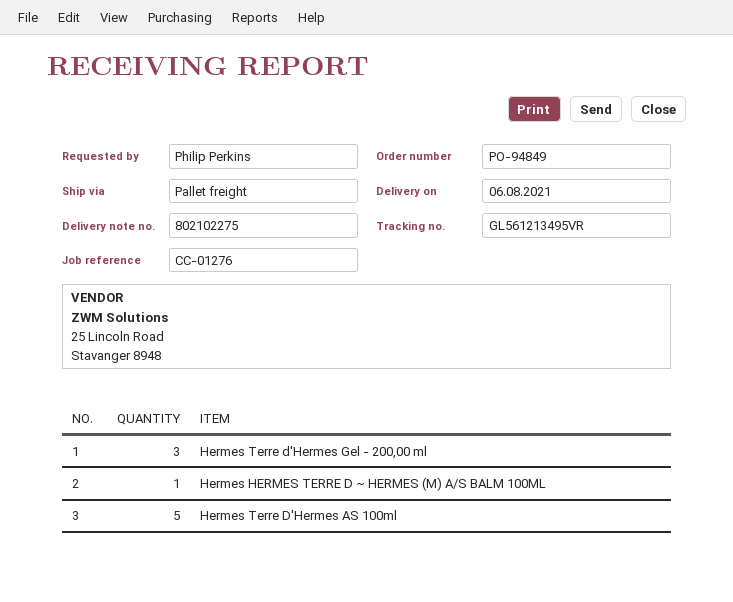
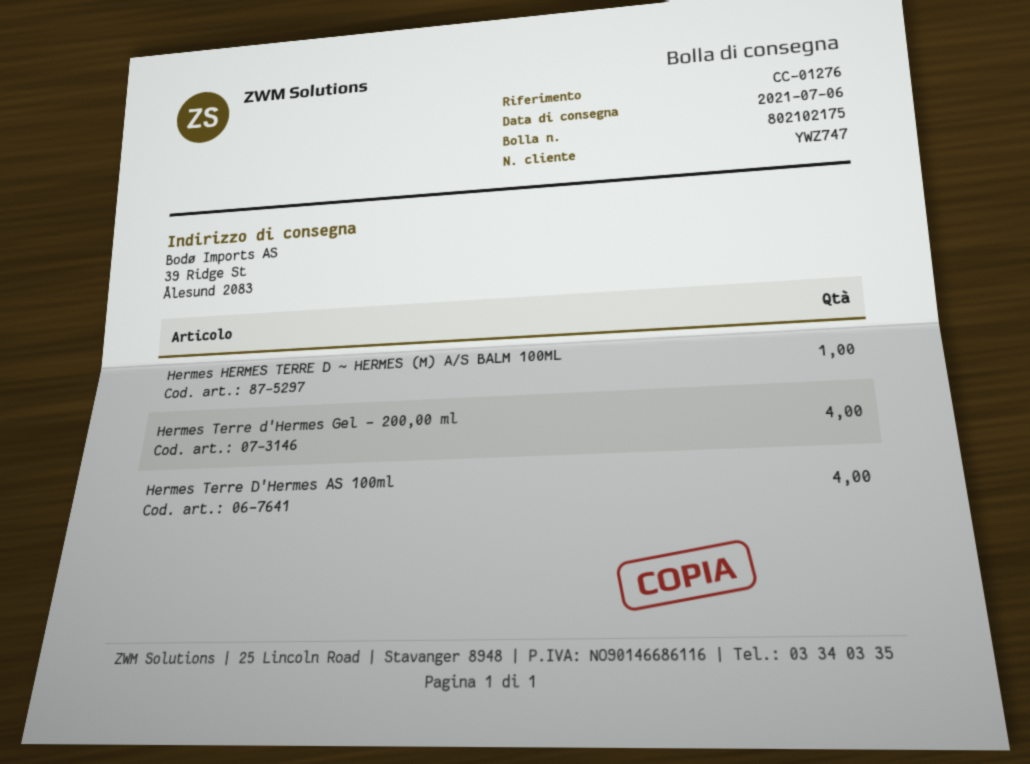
delivery note number: 802102275 -> 802102175
delivery date: 2021-08-06 -> 2021-07-06
Hermes Terre d'Hermes Gel - 200,00 ml: 3 -> 4
Hermes Terre D'Hermes AS 100ml: 5 -> 4

